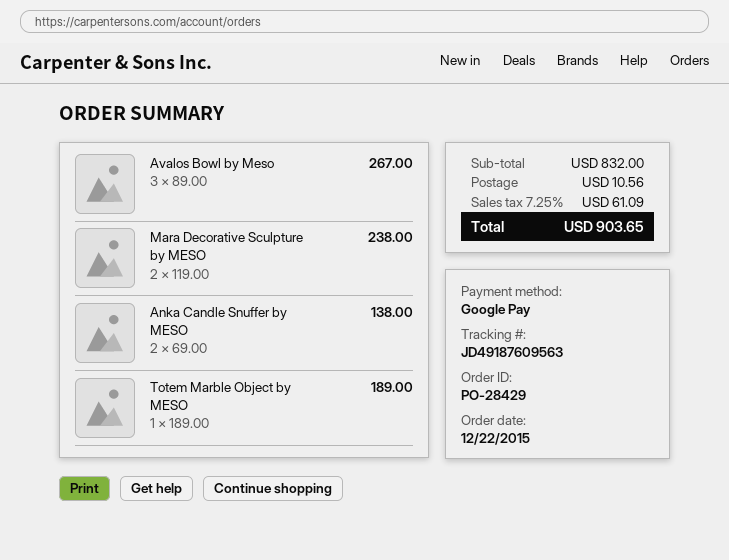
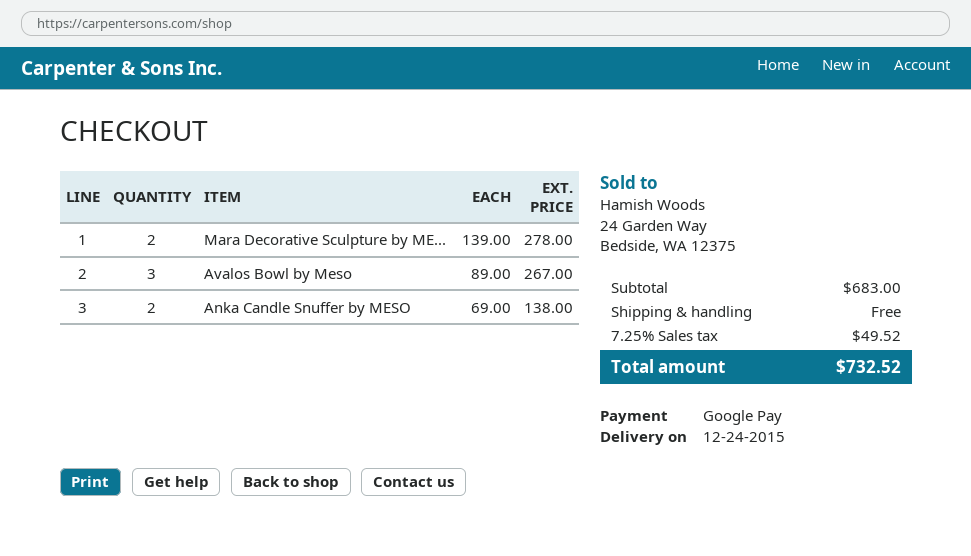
Mara Decorative Sculpture by MESO: 2 x 119.00 = 238.00 -> 2 x 139.00 = 278.00
Totem Marble Object by MESO: 1 x 189.00 = 189.00 -> none
subtotal: 832.00 -> 683.00
shipping: 10.56 -> 0.00
tax: 7.25% = 61.09 -> 7.25% = 49.52
total: 903.65 -> 732.52

